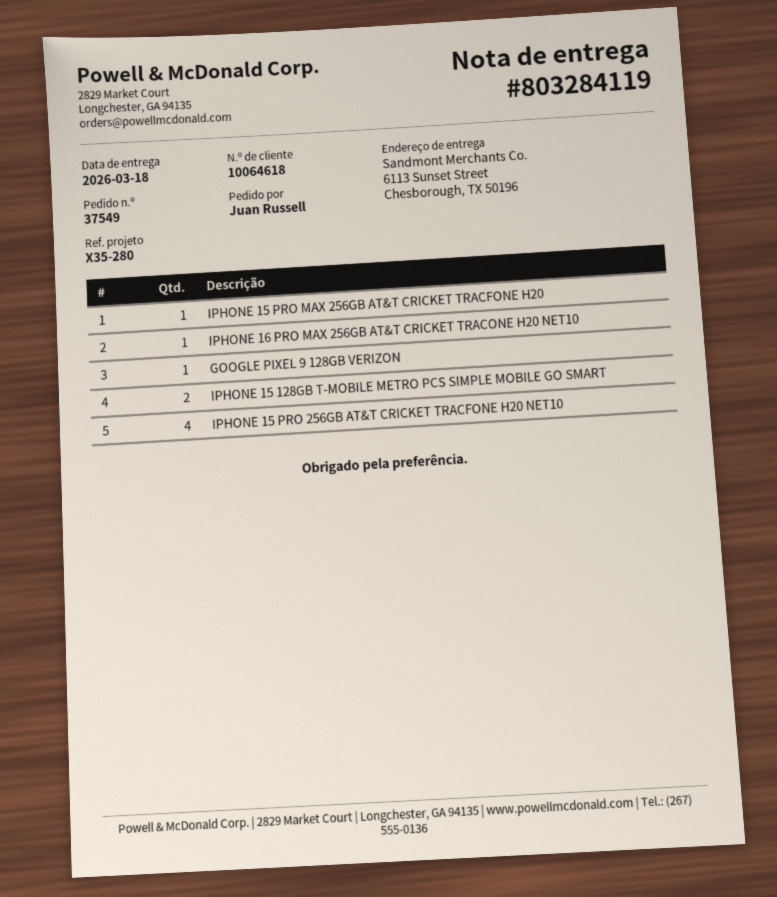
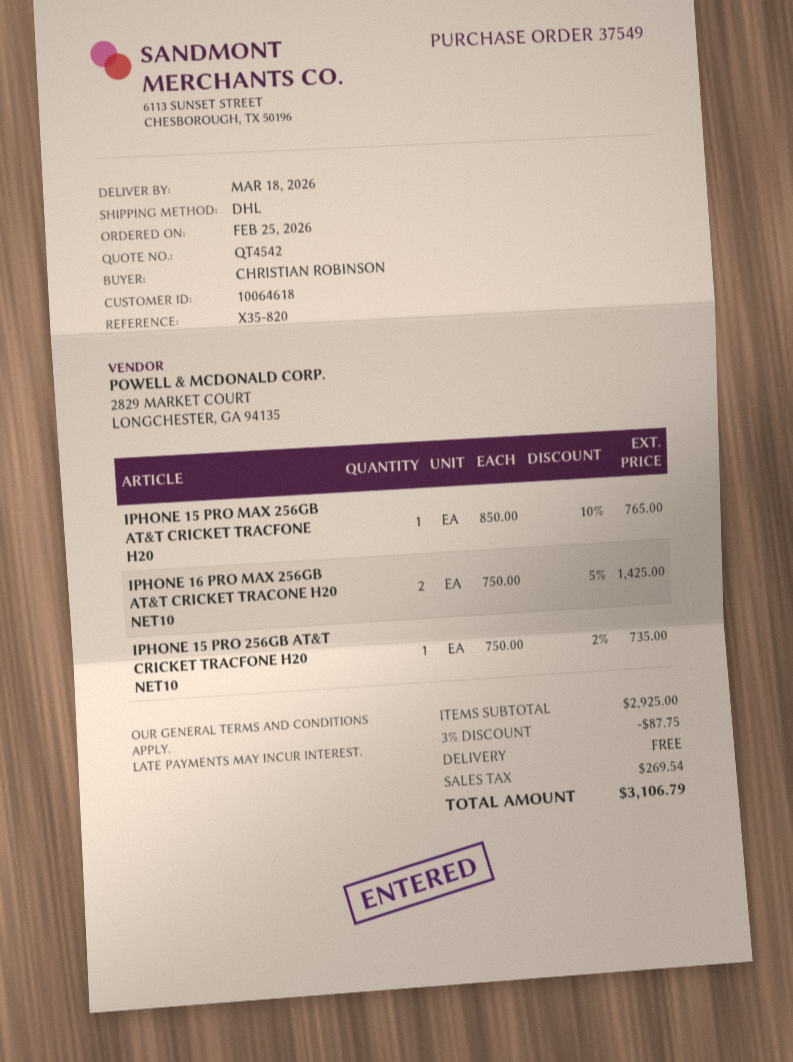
reference: X35-280 -> X35-820
ordered by: Juan Russell -> CHRISTIAN ROBINSON
IPHONE 16 PRO MAX 256GB AT&T CRICKET TRACONE H20 NET10: 1 -> 2
GOOGLE PIXEL 9 128GB VERIZON: 1 -> none
IPHONE 15 128GB T-MOBILE METRO PCS SIMPLE MOBILE GO SMART: 2 -> none
IPHONE 15 PRO 256GB AT&T CRICKET TRACFONE H20 NET10: 4 -> 1

